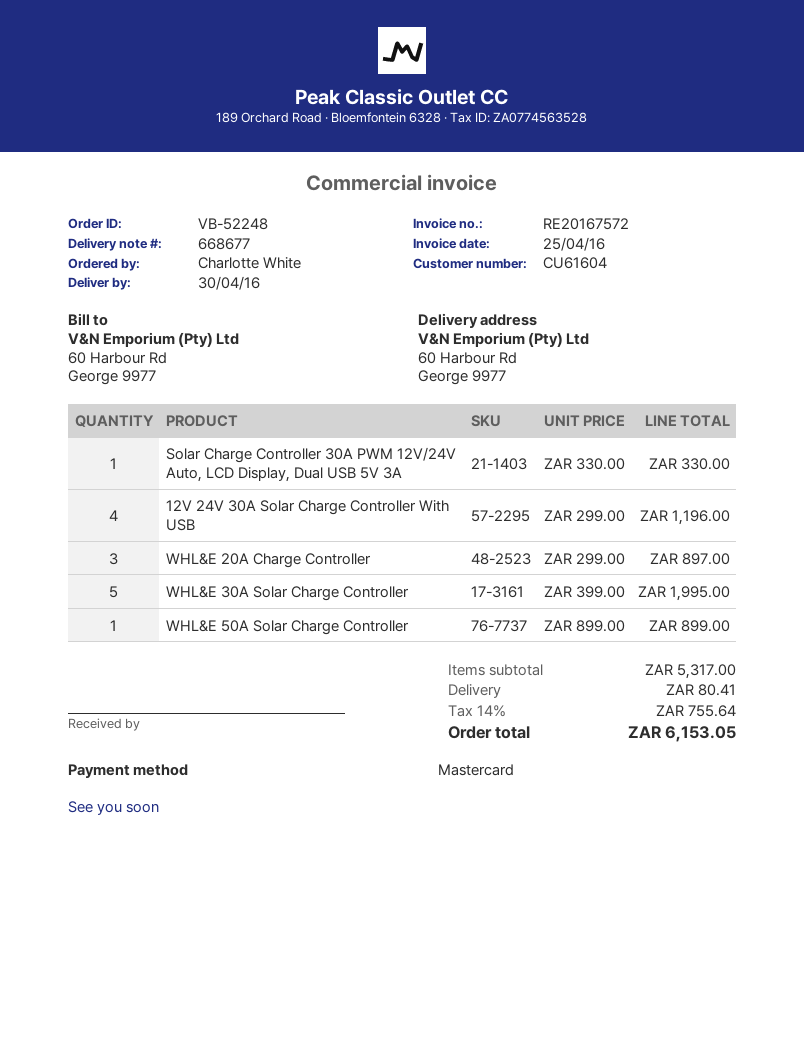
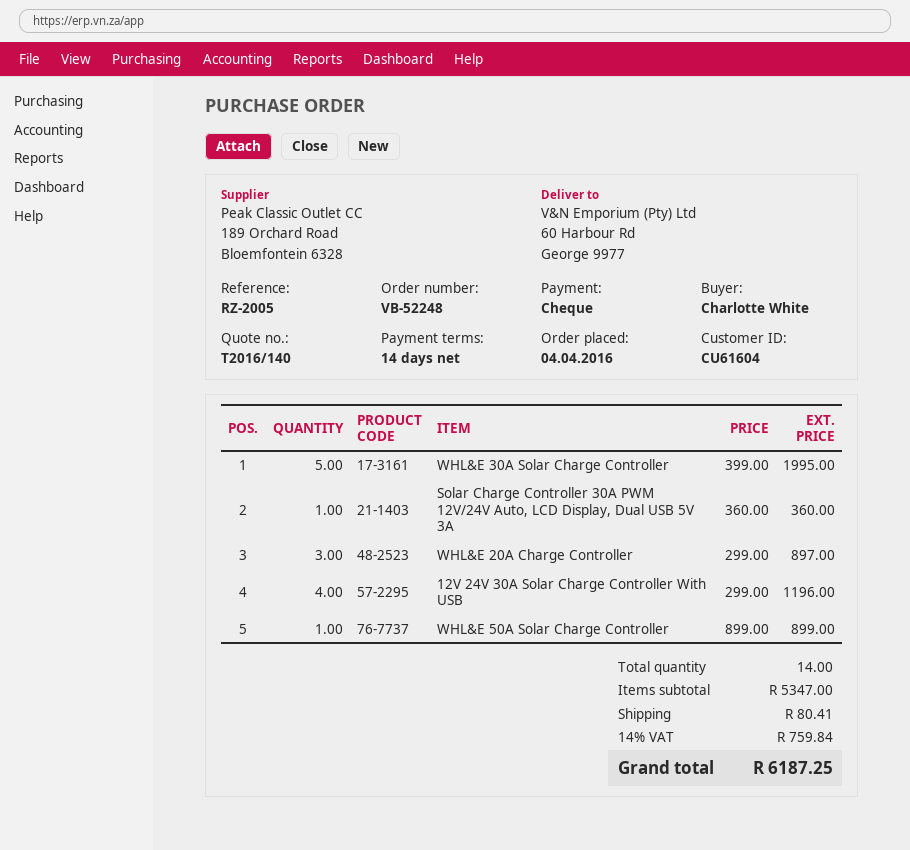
payment method: Mastercard -> cheque
Solar Charge Controller 30A PWM 12V/24V Auto, LCD Display, Dual USB 5V 3A: 1 x 330.00 = 330.00 -> 1 x 360.00 = 360.00
subtotal: 5317.00 -> 5347.00
tax: 14% = 755.64 -> 14% = 759.84
total: 6153.05 -> 6187.25

